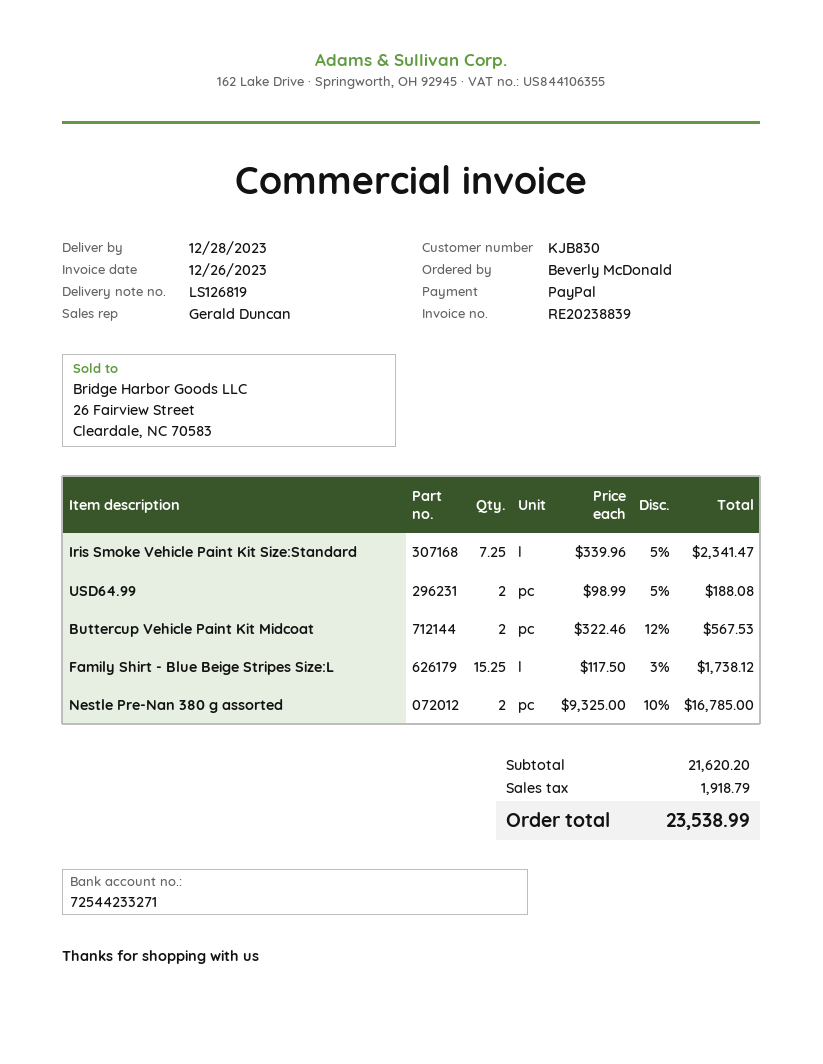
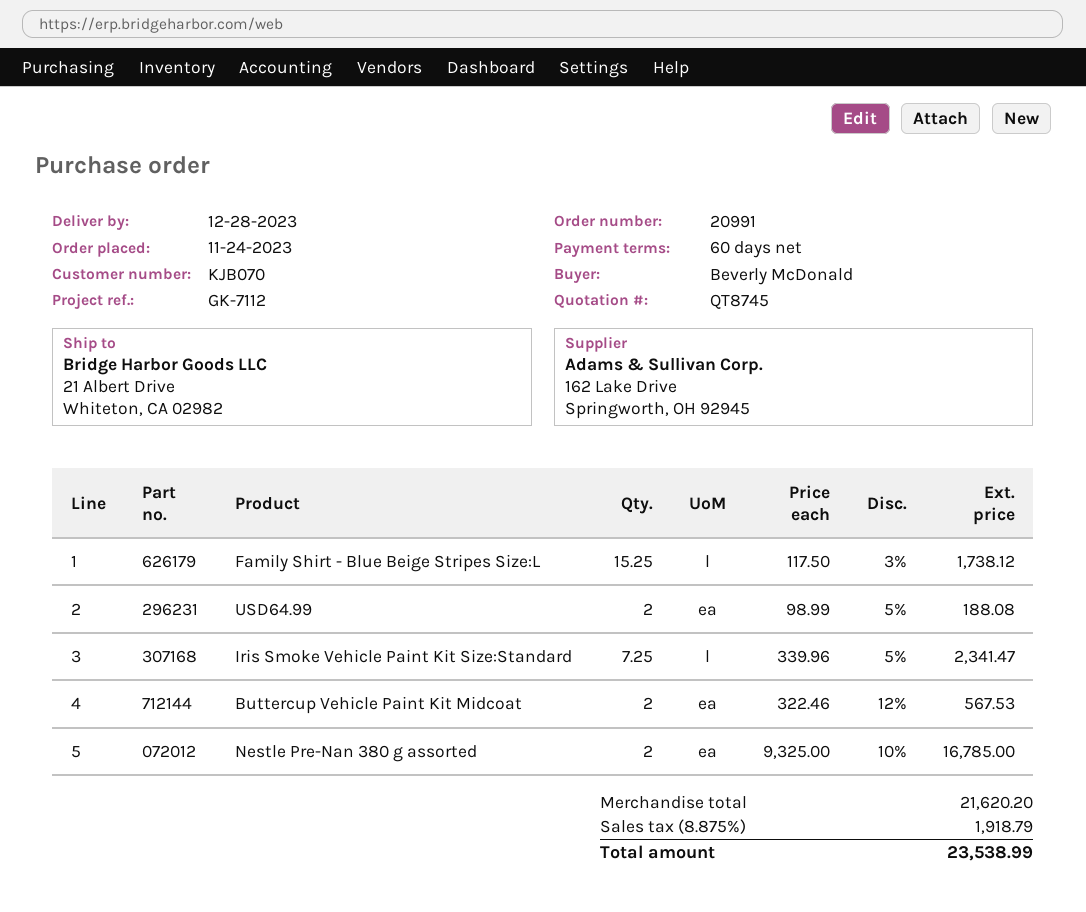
customer number: KJB830 -> KJB070

